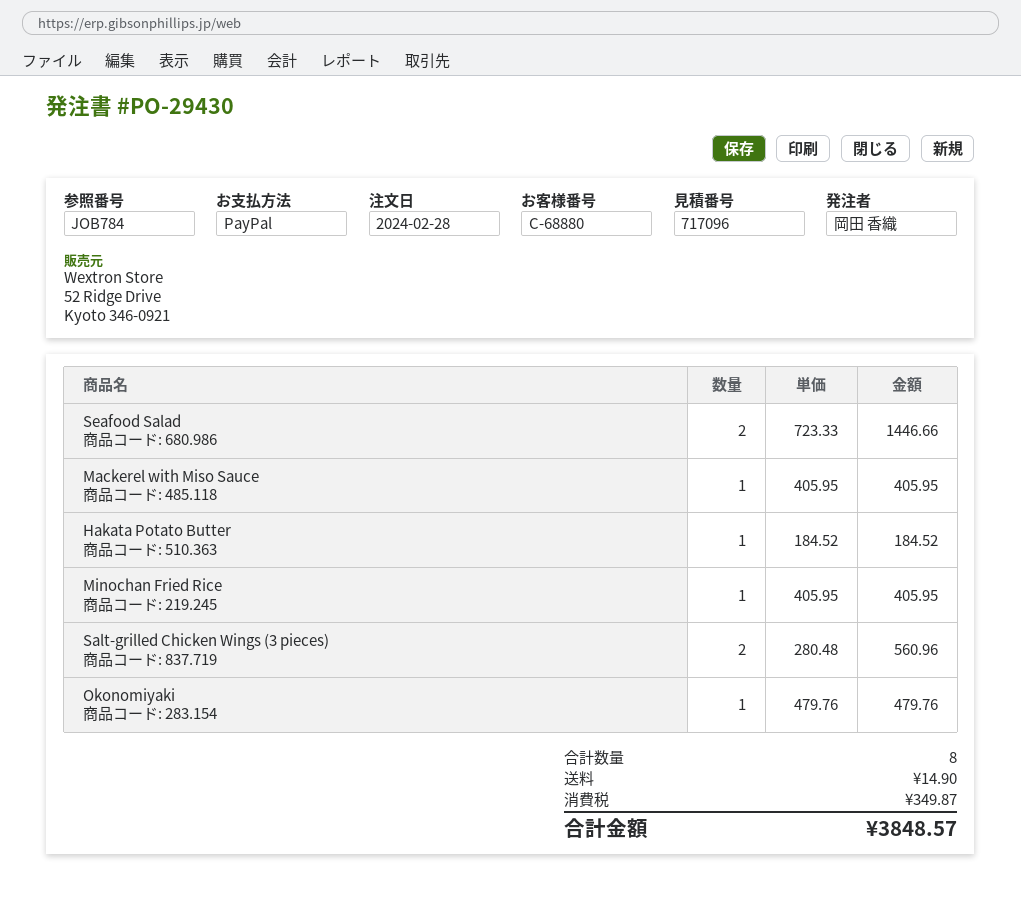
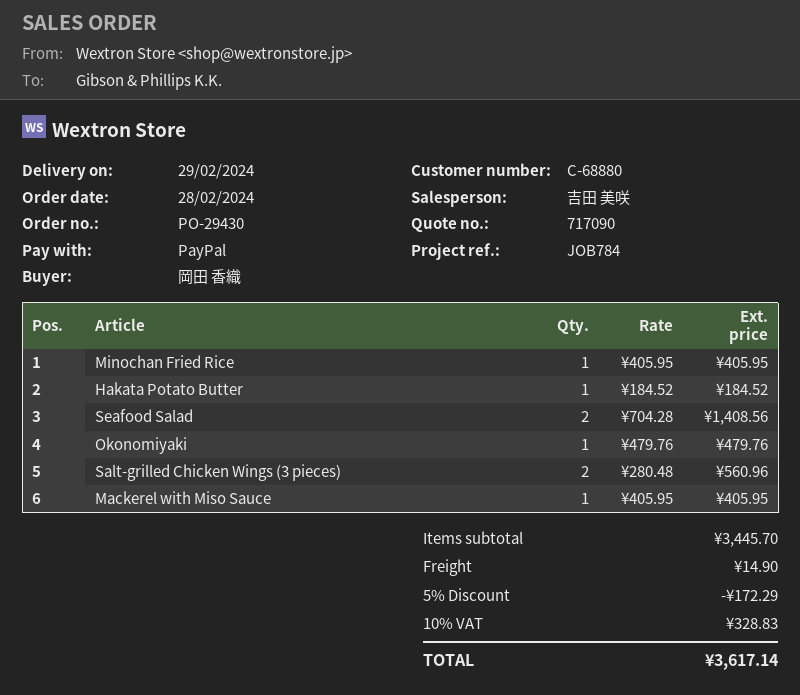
quote number: 717096 -> 717090
Seafood Salad: 2 x 723.33 = 1446.66 -> 2 x 704.28 = 1408.56
discount: none -> 5% = 172.29
tax: 349.87 -> 328.83
total: 3848.57 -> 3617.14

